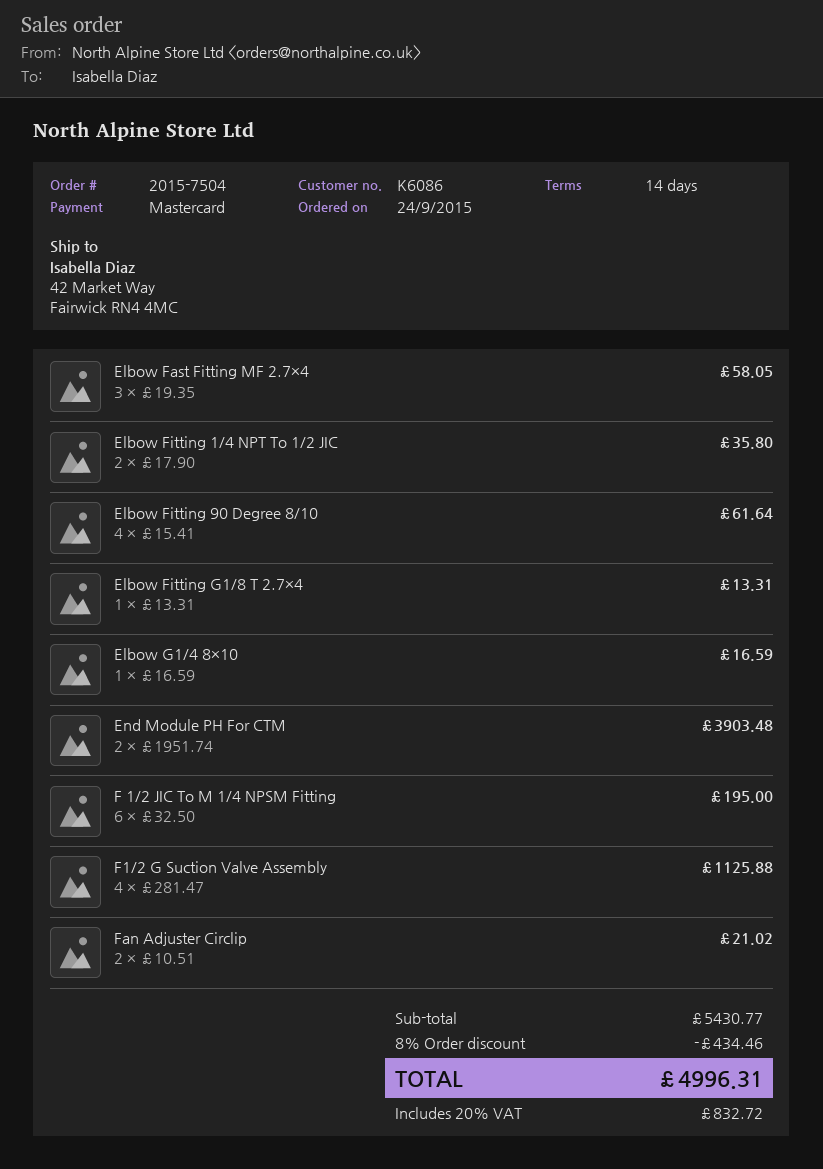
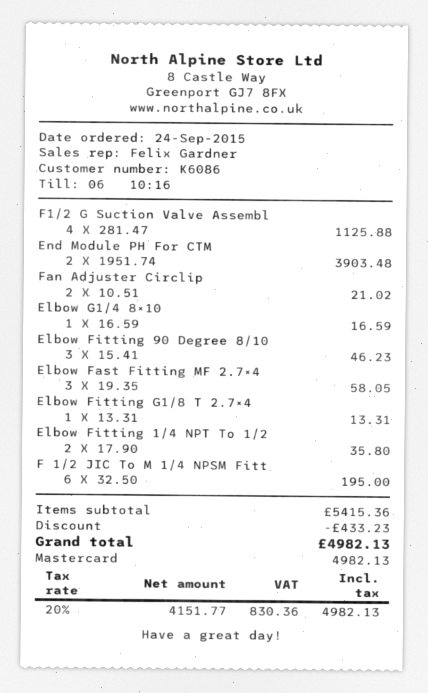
Elbow Fitting 90 Degree 8/10: 4 x 15.41 = 61.64 -> 3 x 15.41 = 46.23
subtotal: 5430.77 -> 5415.36
discount: 434.46 -> 433.23
tax: 20% = 832.72 -> 20% = 830.36
total: 4996.31 -> 4982.13

